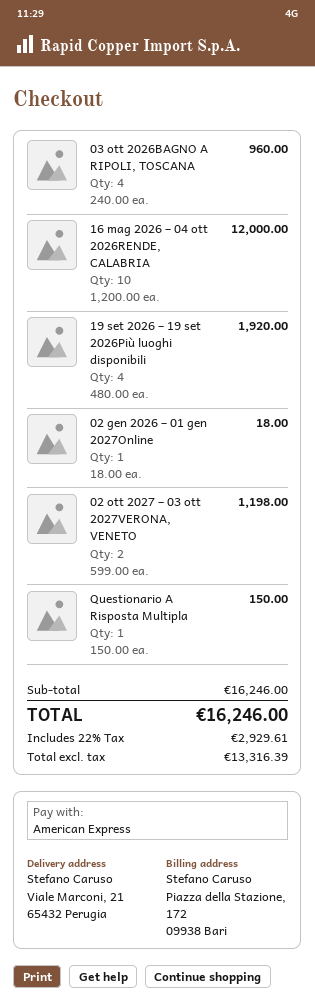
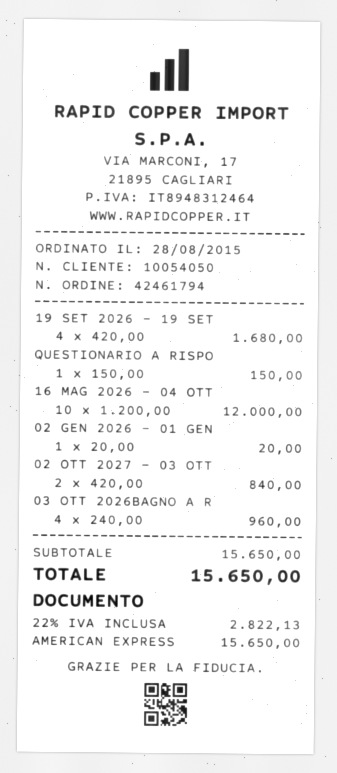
19 set 2026 – 19 set 2026Più luoghi disponibili: 4 x 480.00 = 1920.00 -> 4 x 420.00 = 1680.00
02 gen 2026 – 01 gen 2027Online: 1 x 18.00 = 18.00 -> 1 x 20.00 = 20.00
02 ott 2027 – 03 ott 2027VERONA, VENETO: 2 x 599.00 = 1198.00 -> 2 x 420.00 = 840.00
subtotal: 16246.00 -> 15650.00
tax: 22% = 2929.61 -> 22% = 2822.13
total: 16246.00 -> 15650.00

